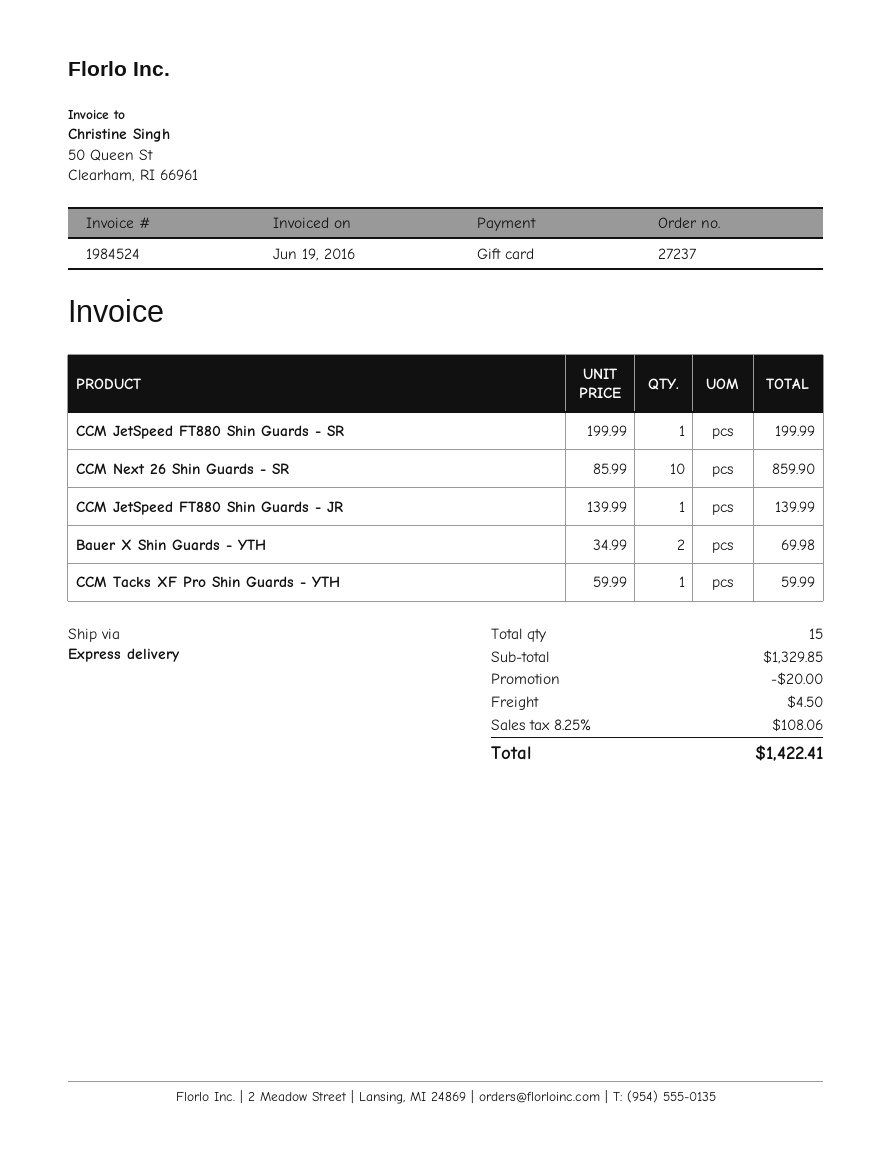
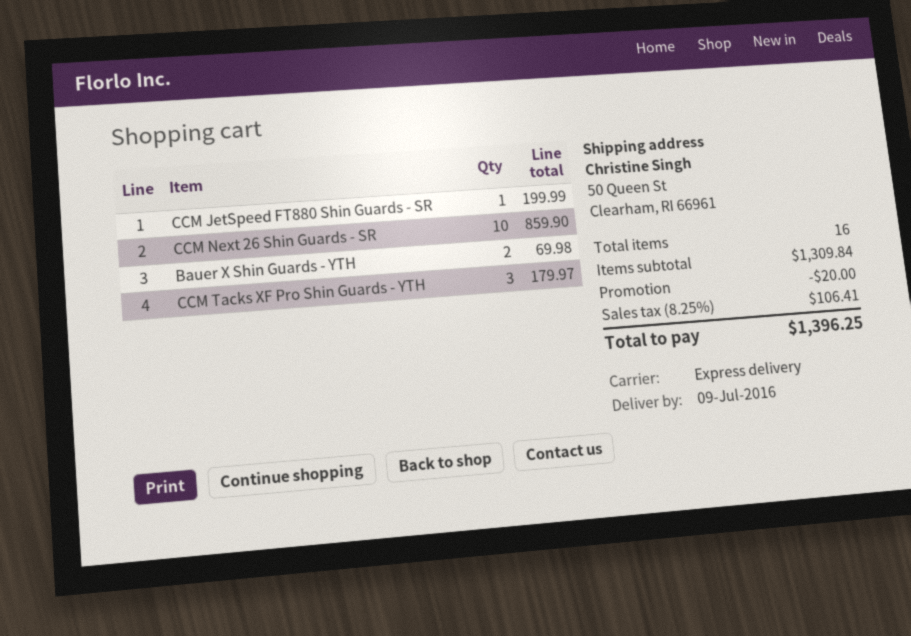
CCM JetSpeed FT880 Shin Guards - JR: 1 for 139.99 -> none
CCM Tacks XF Pro Shin Guards - YTH: 1 for 59.99 -> 3 for 179.97
total quantity: 15 -> 16
subtotal: 1329.85 -> 1309.84
shipping: 4.50 -> none
tax: 8.25% = 108.06 -> 8.25% = 106.41
total: 1422.41 -> 1396.25

